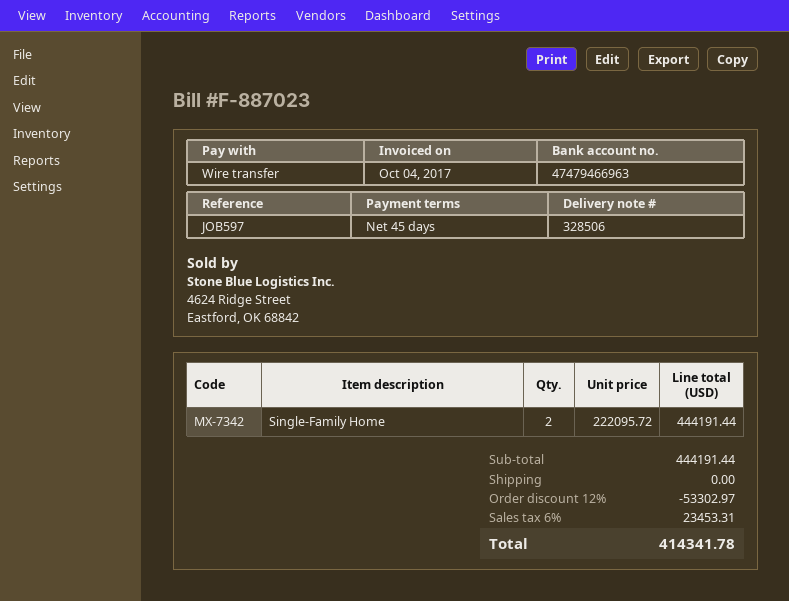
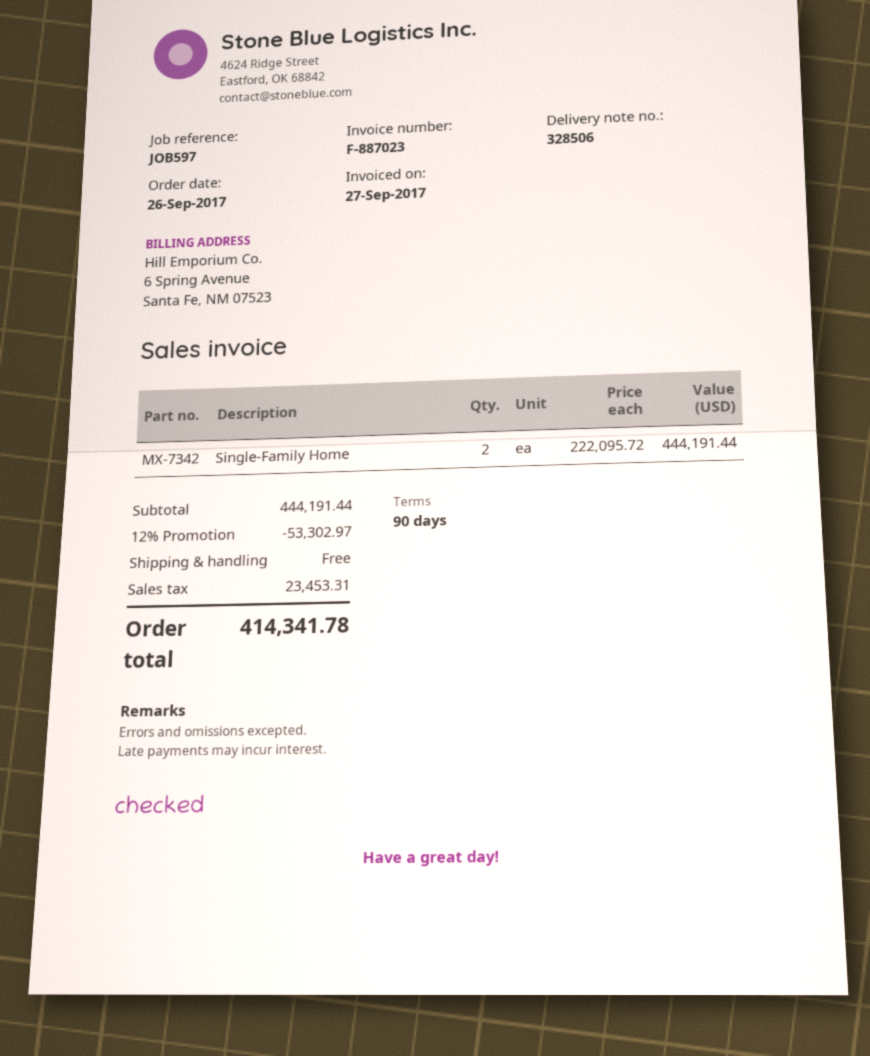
invoice date: 2017-10-04 -> 2017-09-27
payment terms: 45 days -> 90 days

